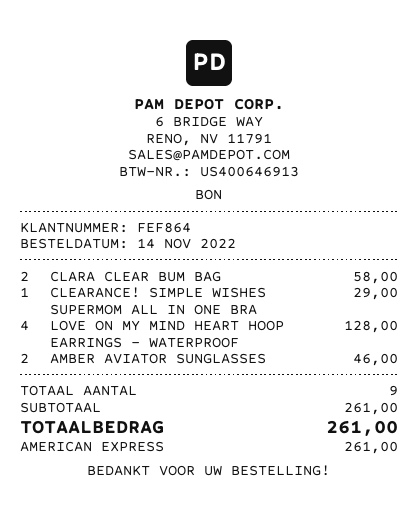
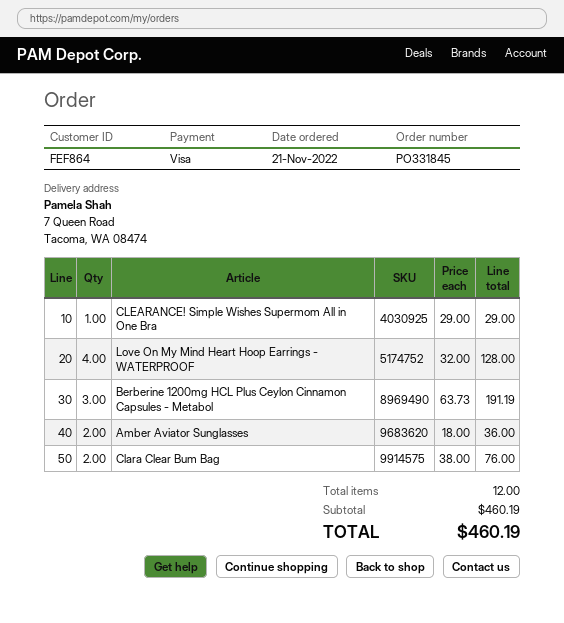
order date: 2022-11-14 -> 2022-11-21
payment method: American Express -> Visa
CLARA CLEAR BUM BAG: 2 for 58.00 -> 2 for 76.00
AMBER AVIATOR SUNGLASSES: 2 for 46.00 -> 2 for 36.00
Berberine 1200mg HCL Plus Ceylon Cinnamon Capsules - Metabol: none -> 3 for 191.19
total quantity: 9 -> 12
subtotal: 261.00 -> 460.19
total: 261.00 -> 460.19

